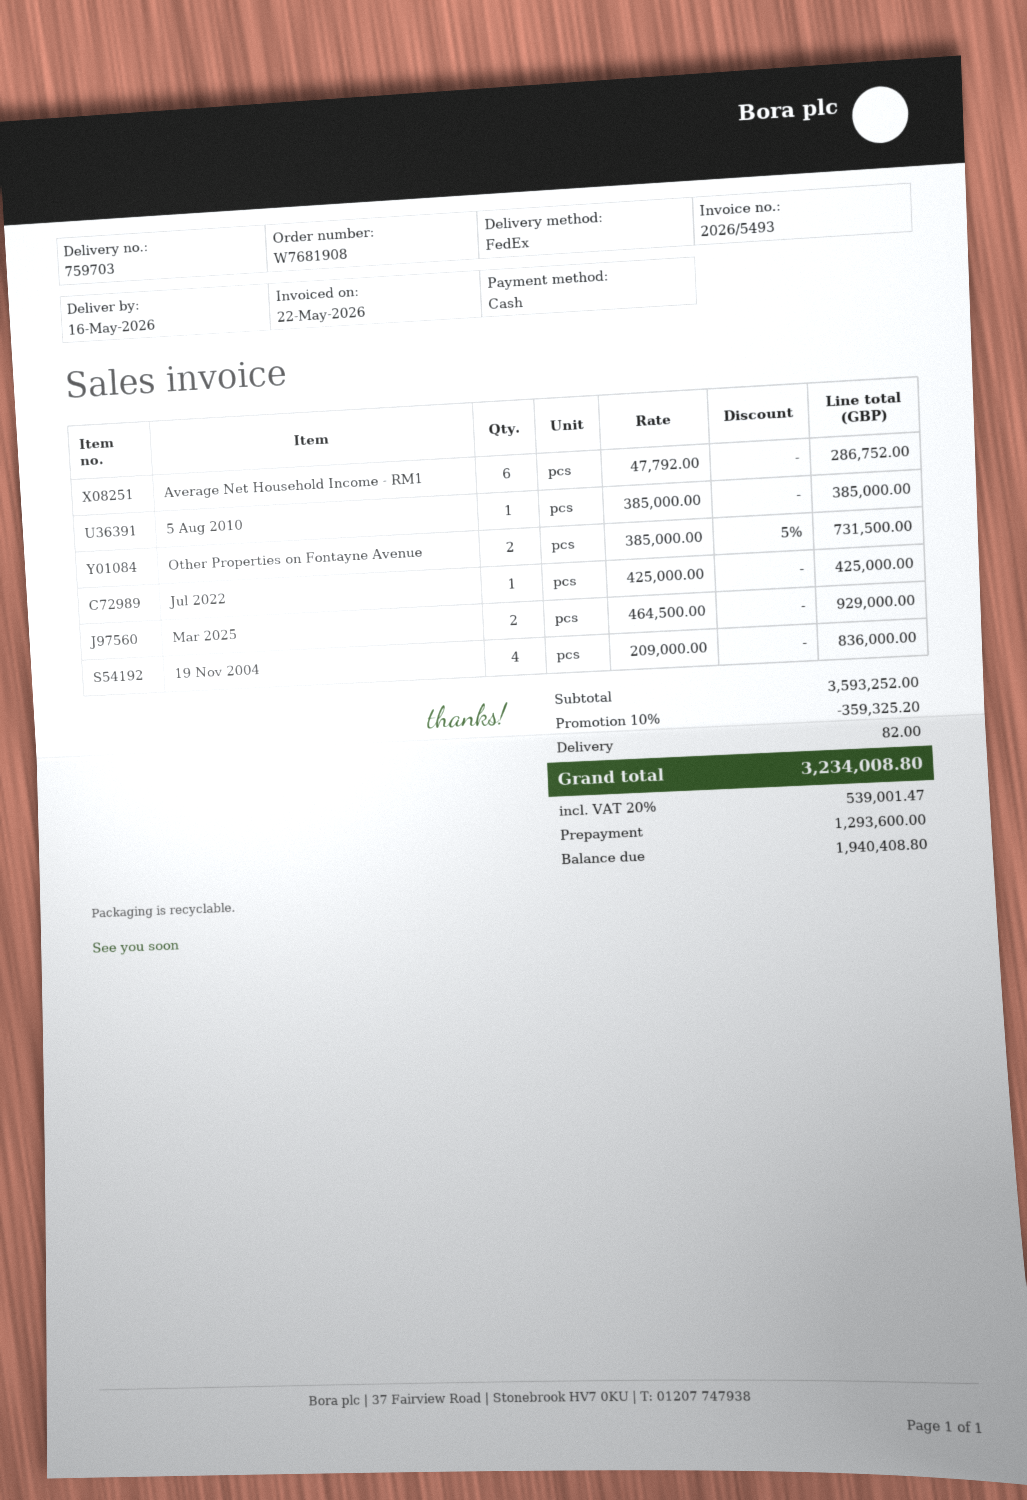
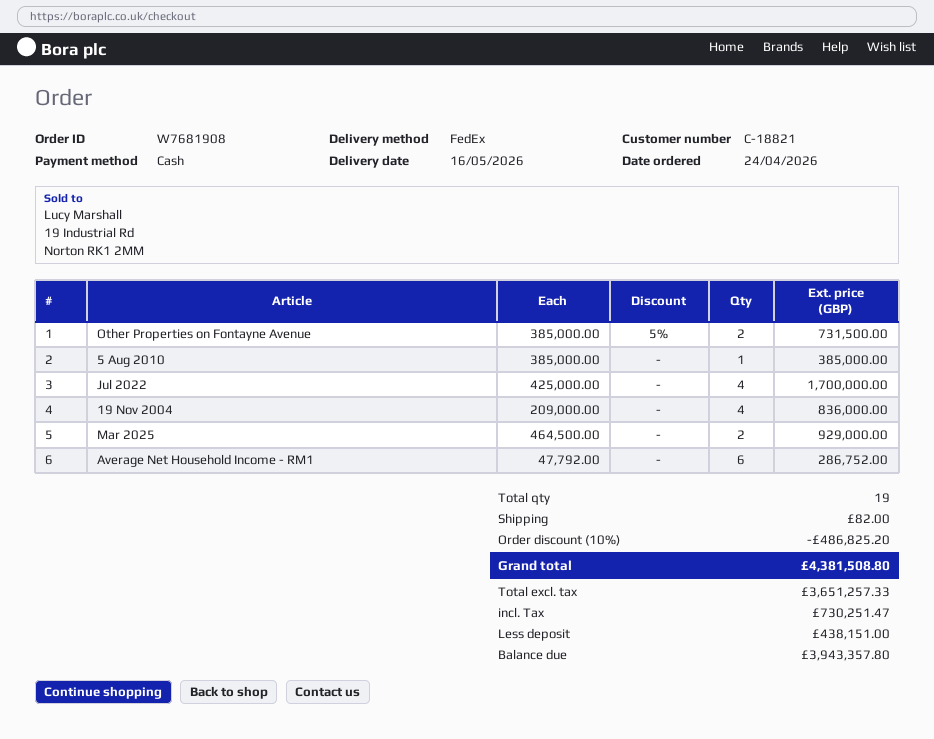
Jul 2022: 1 x 425000.00 = 425000.00 -> 4 x 425000.00 = 1700000.00
discount: 10% = 359325.20 -> 10% = 486825.20
tax: 539001.47 -> 730251.47
total: 3234008.80 -> 4381508.80
deposit: 1293600.00 -> 438151.00
balance: 1940408.80 -> 3943357.80

